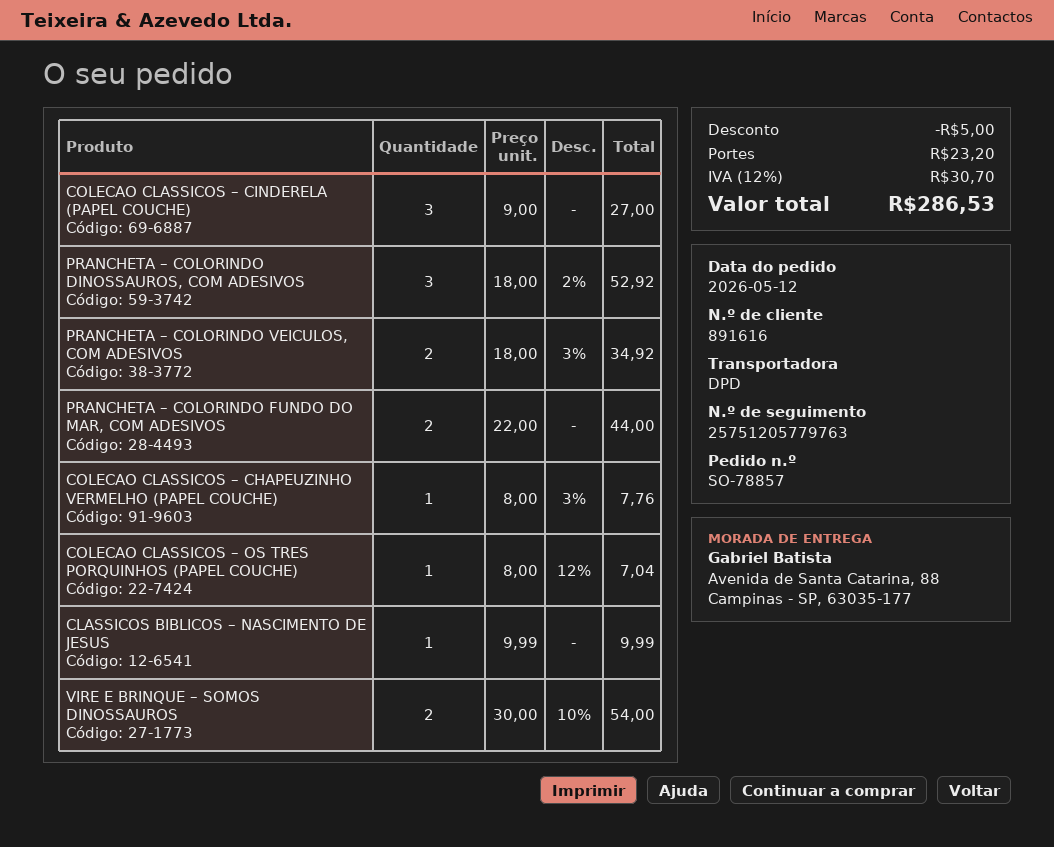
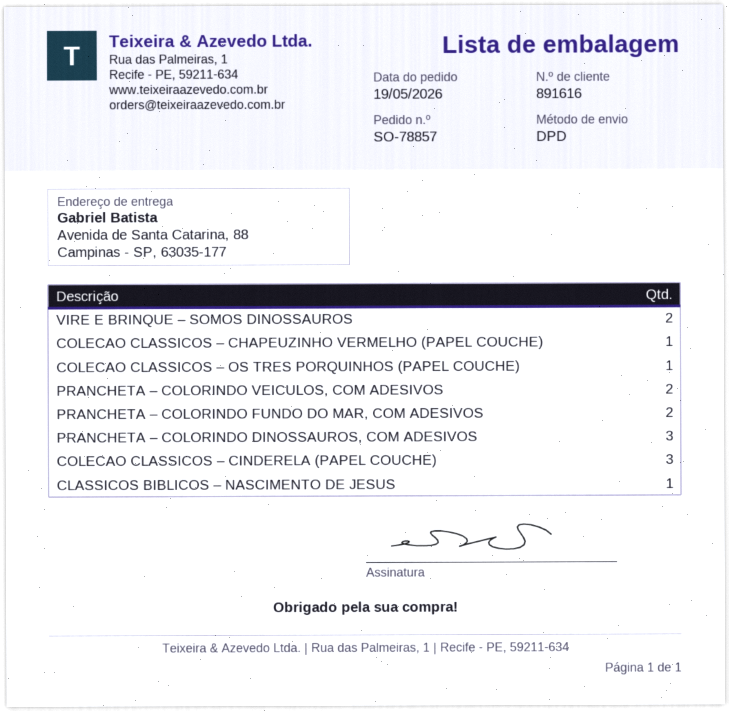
order date: 2026-05-12 -> 2026-05-19

